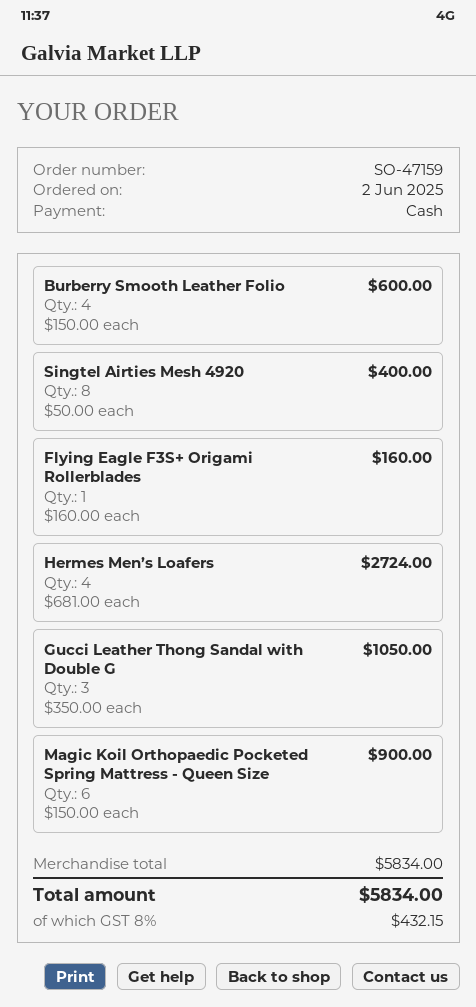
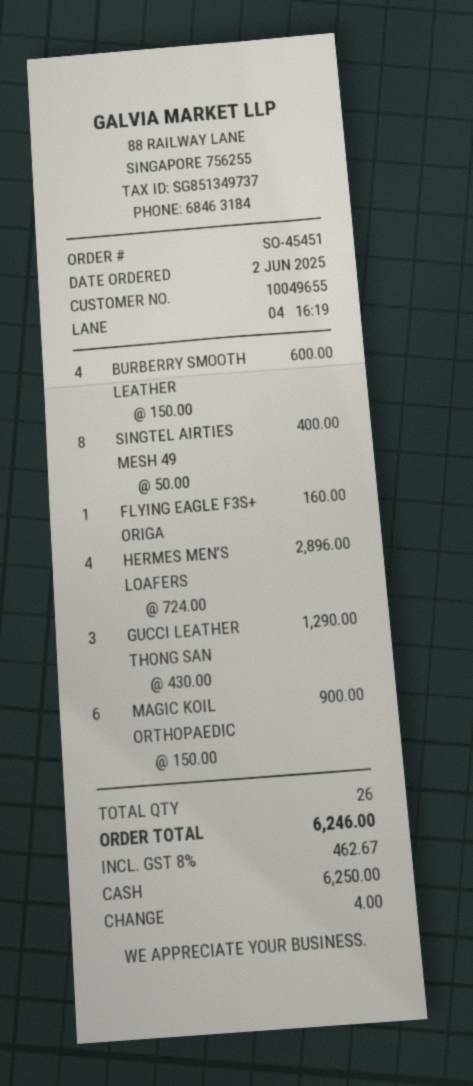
order number: SO-47159 -> SO-45451
Hermes Men’s Loafers: 4 x 681.00 = 2724.00 -> 4 x 724.00 = 2896.00
Gucci Leather Thong Sandal with Double G: 3 x 350.00 = 1050.00 -> 3 x 430.00 = 1290.00
tax: 8% = 432.15 -> 8% = 462.67
total: 5834.00 -> 6246.00

